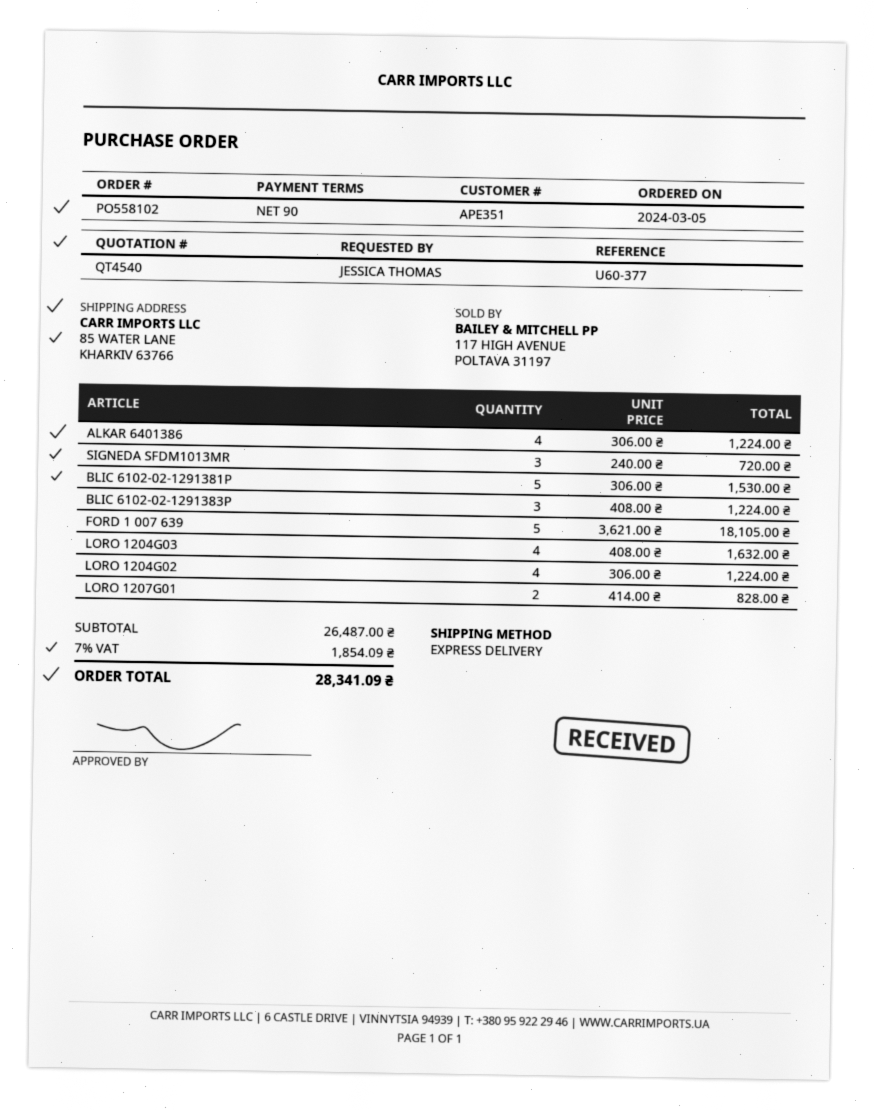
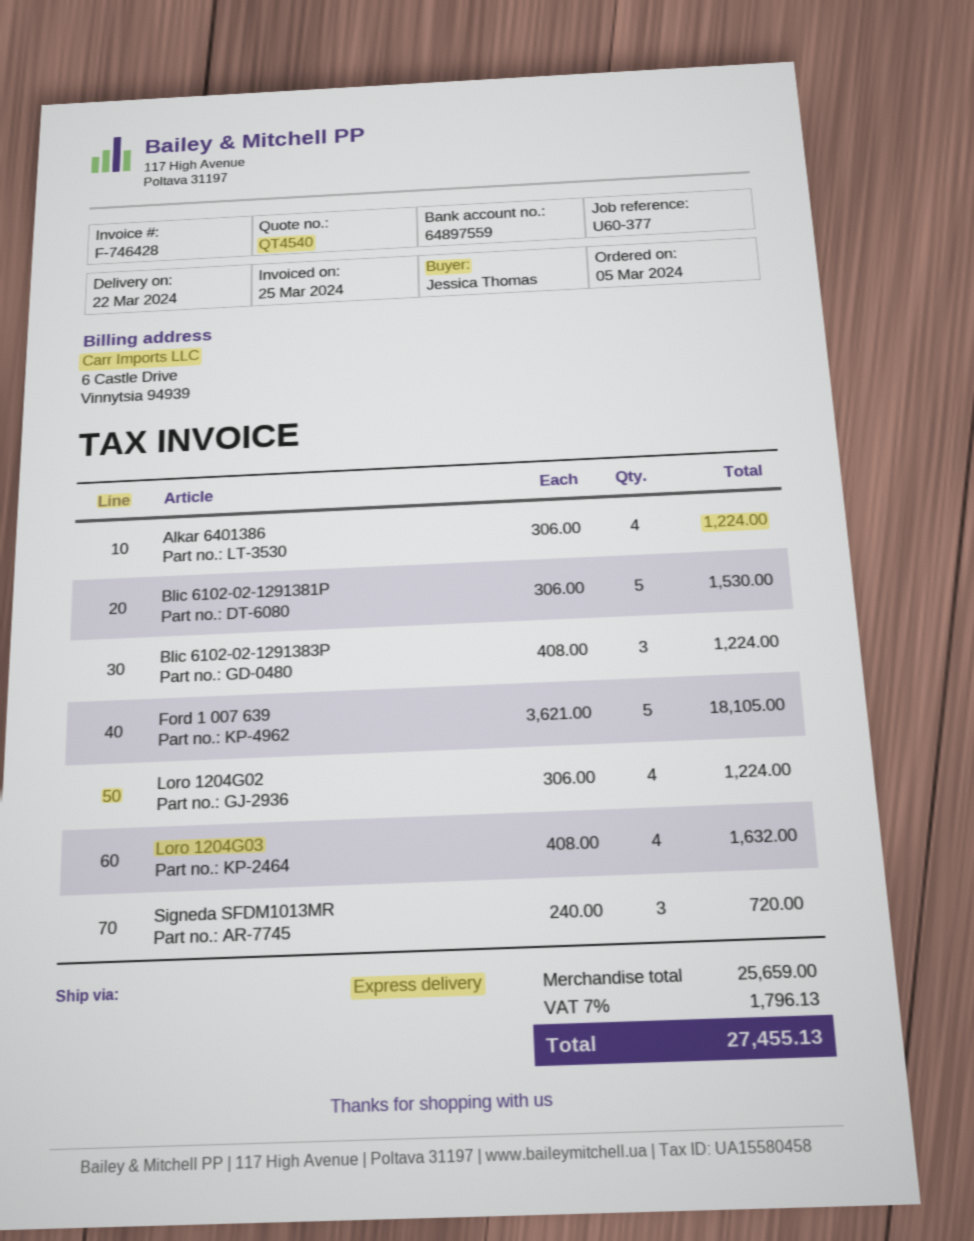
LORO 1207G01: 2 x 414.00 = 828.00 -> none
subtotal: 26487.00 -> 25659.00
tax: 7% = 1854.09 -> 7% = 1796.13
total: 28341.09 -> 27455.13

